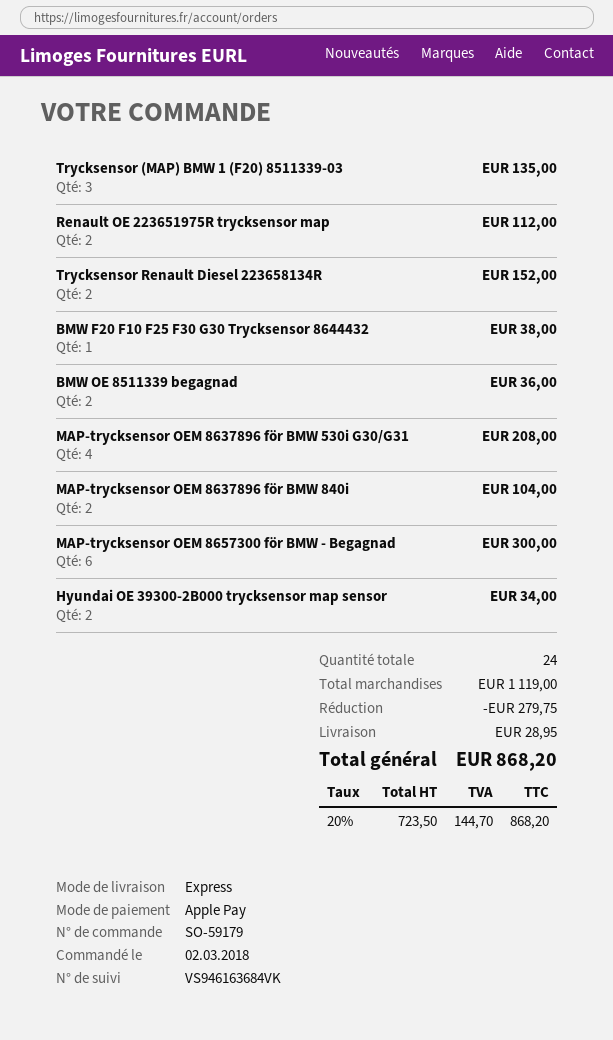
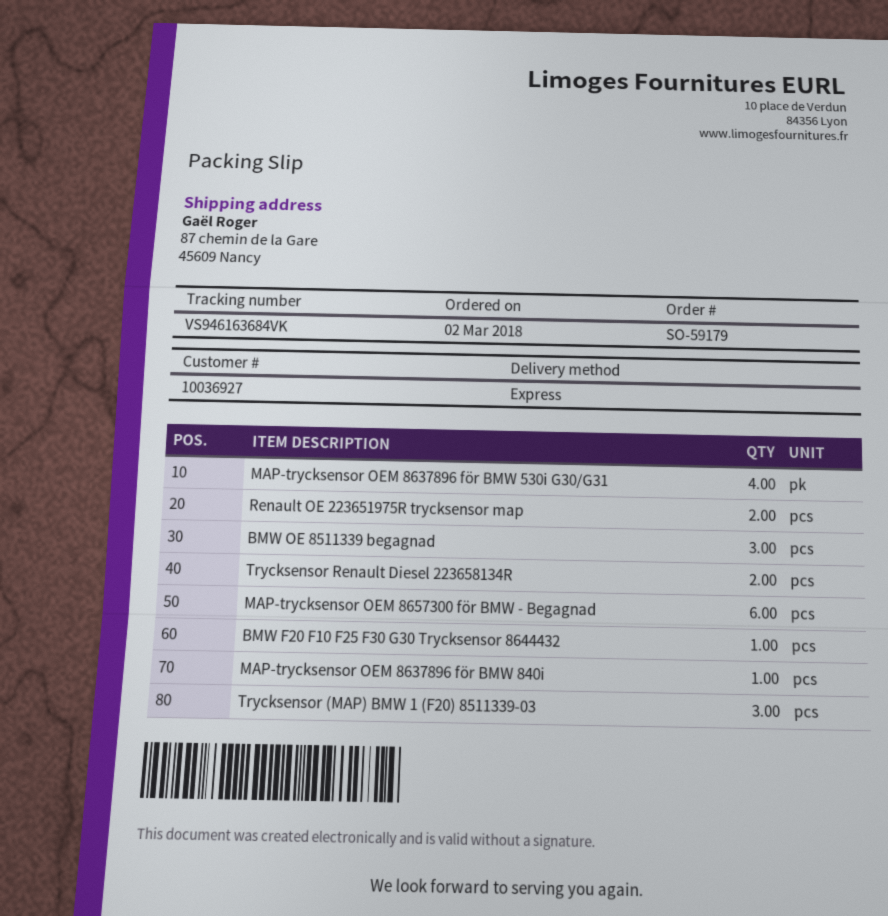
BMW OE 8511339 begagnad: 2 -> 3
MAP-trycksensor OEM 8637896 för BMW 840i: 2 -> 1
Hyundai OE 39300-2B000 trycksensor map sensor: 2 -> none

